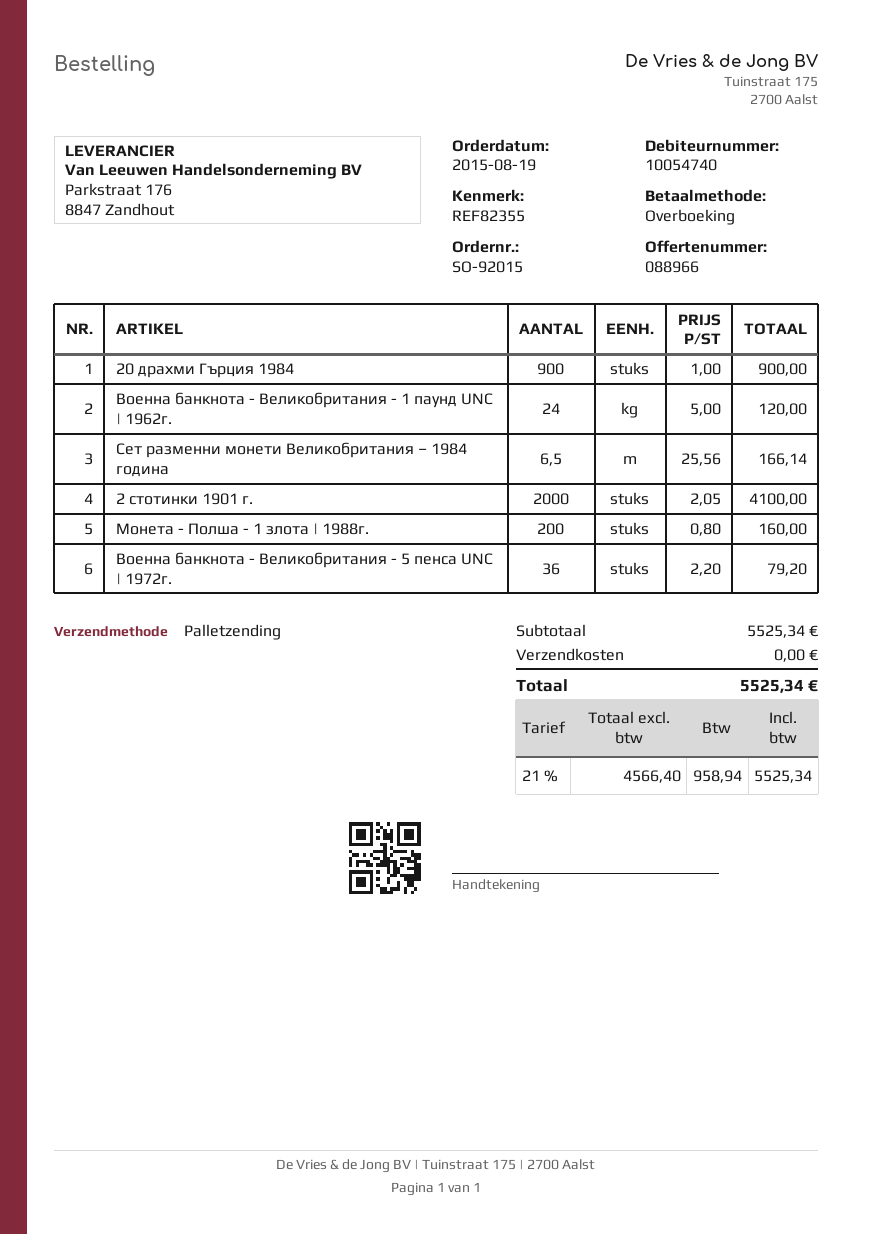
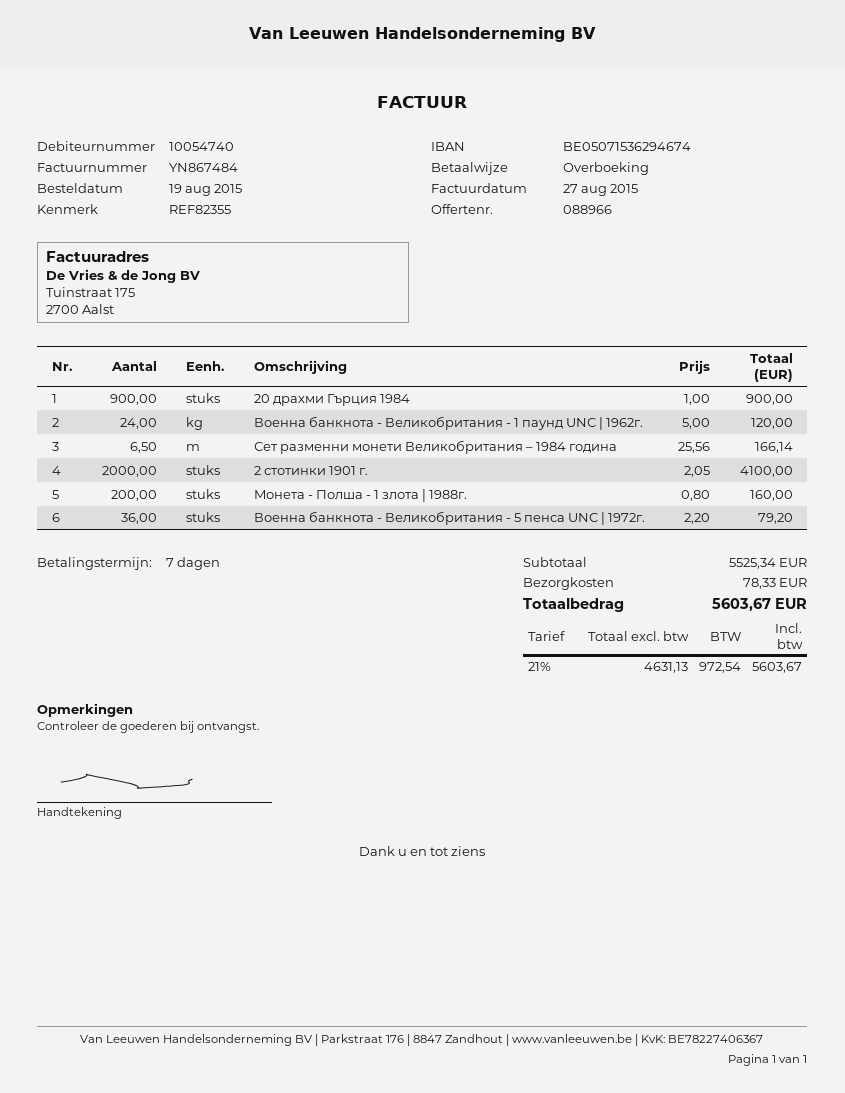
shipping: 0.00 -> 78.33
net: 4566.40 -> 4631.13
tax: 21% = 958.94 -> 21% = 972.54
total: 5525.34 -> 5603.67

